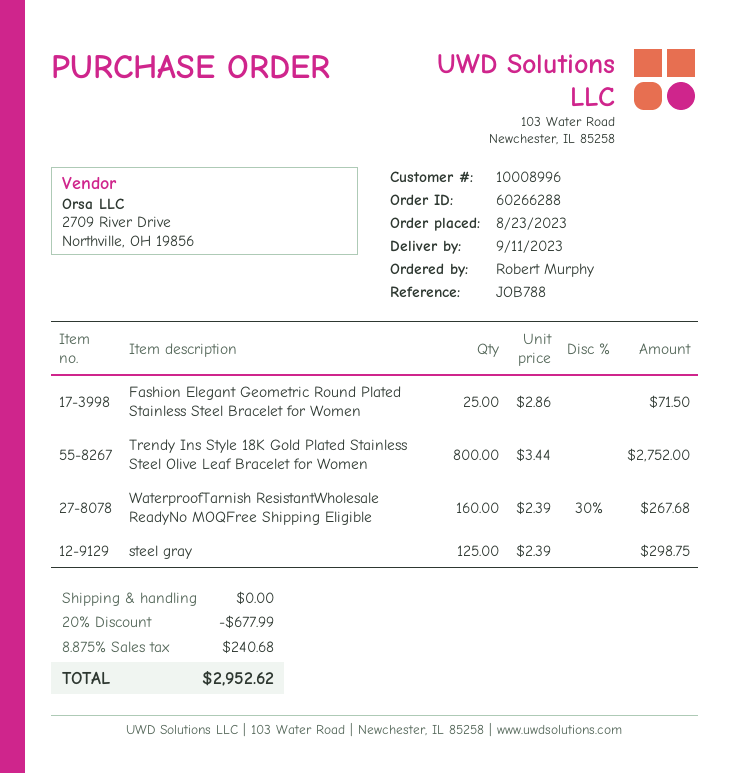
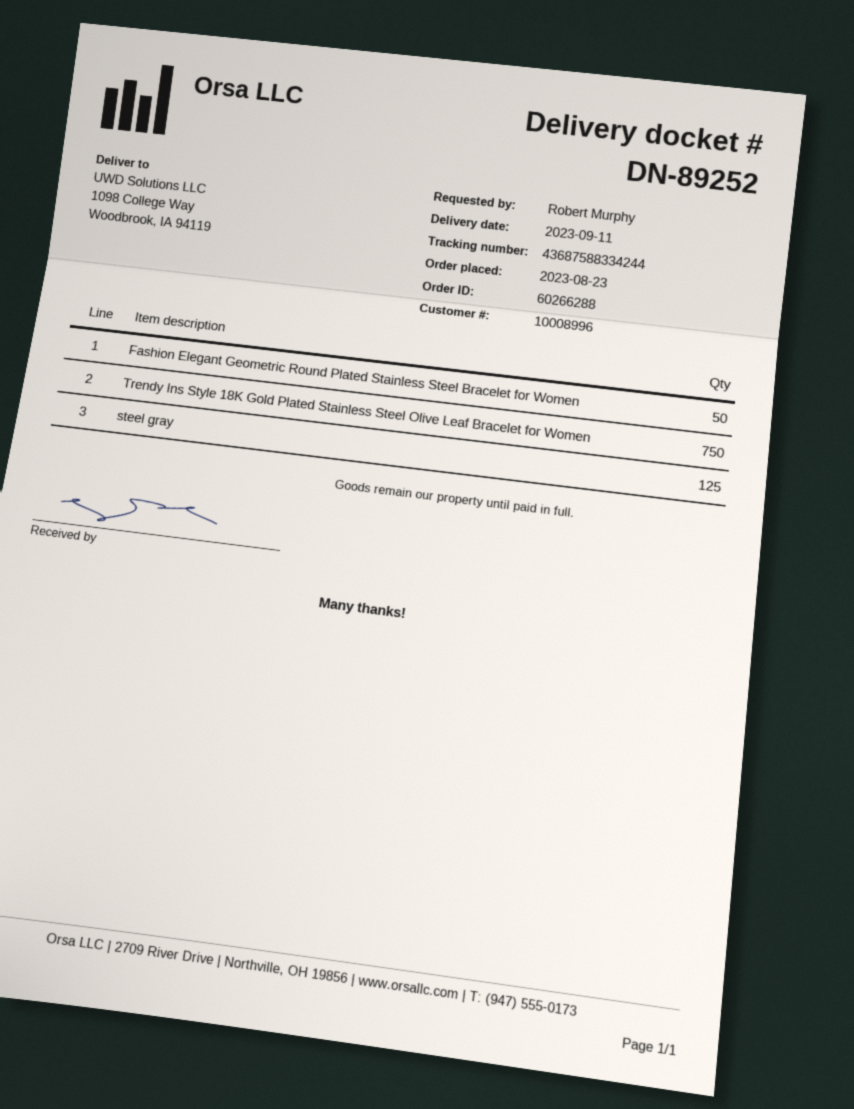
Fashion Elegant Geometric Round Plated Stainless Steel Bracelet for Women: 25 -> 50
Trendy Ins Style 18K Gold Plated Stainless Steel Olive Leaf Bracelet for Women: 800 -> 750
WaterproofTarnish ResistantWholesale ReadyNo MOQFree Shipping Eligible: 160 -> none

